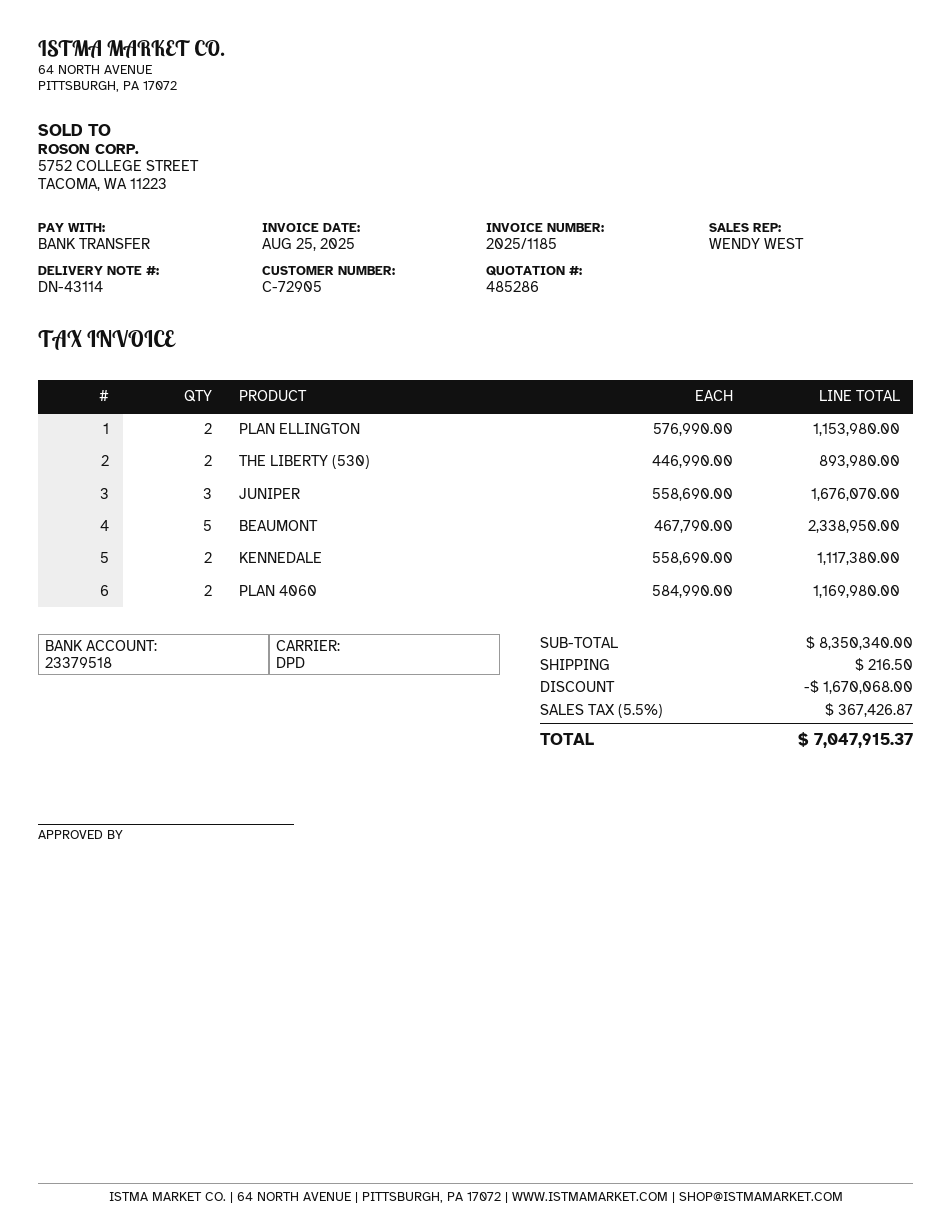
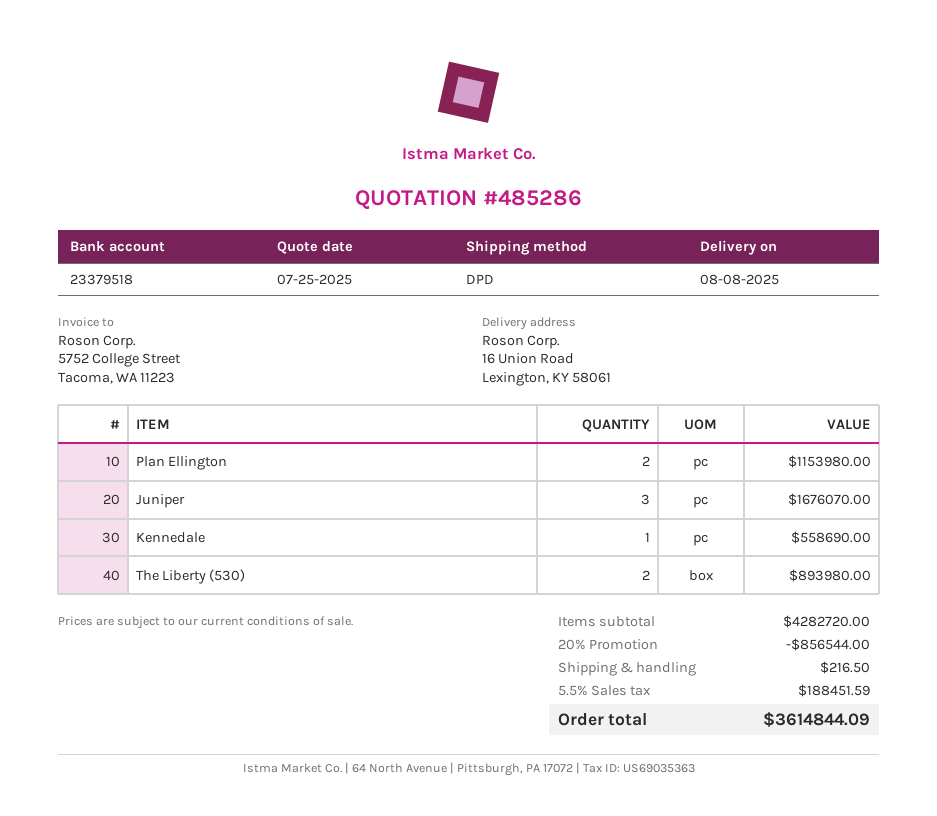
BEAUMONT: 5 for 2338950.00 -> none
KENNEDALE: 2 for 1117380.00 -> 1 for 558690.00
PLAN 4060: 2 for 1169980.00 -> none
subtotal: 8350340.00 -> 4282720.00
discount: 1670068.00 -> 856544.00
tax: 5.5% = 367426.87 -> 5.5% = 188451.59
total: 7047915.37 -> 3614844.09

